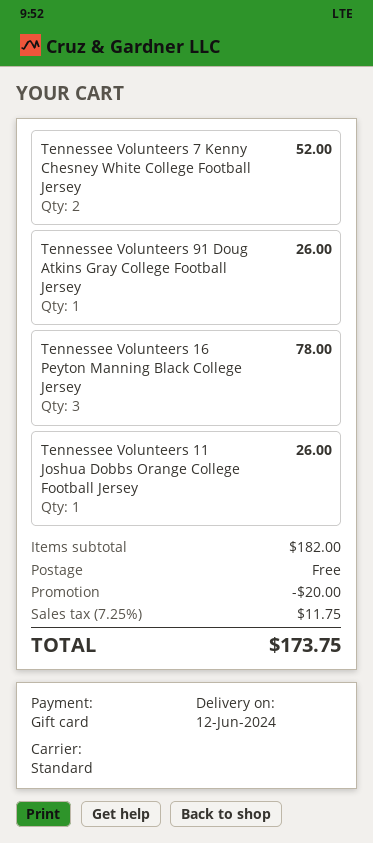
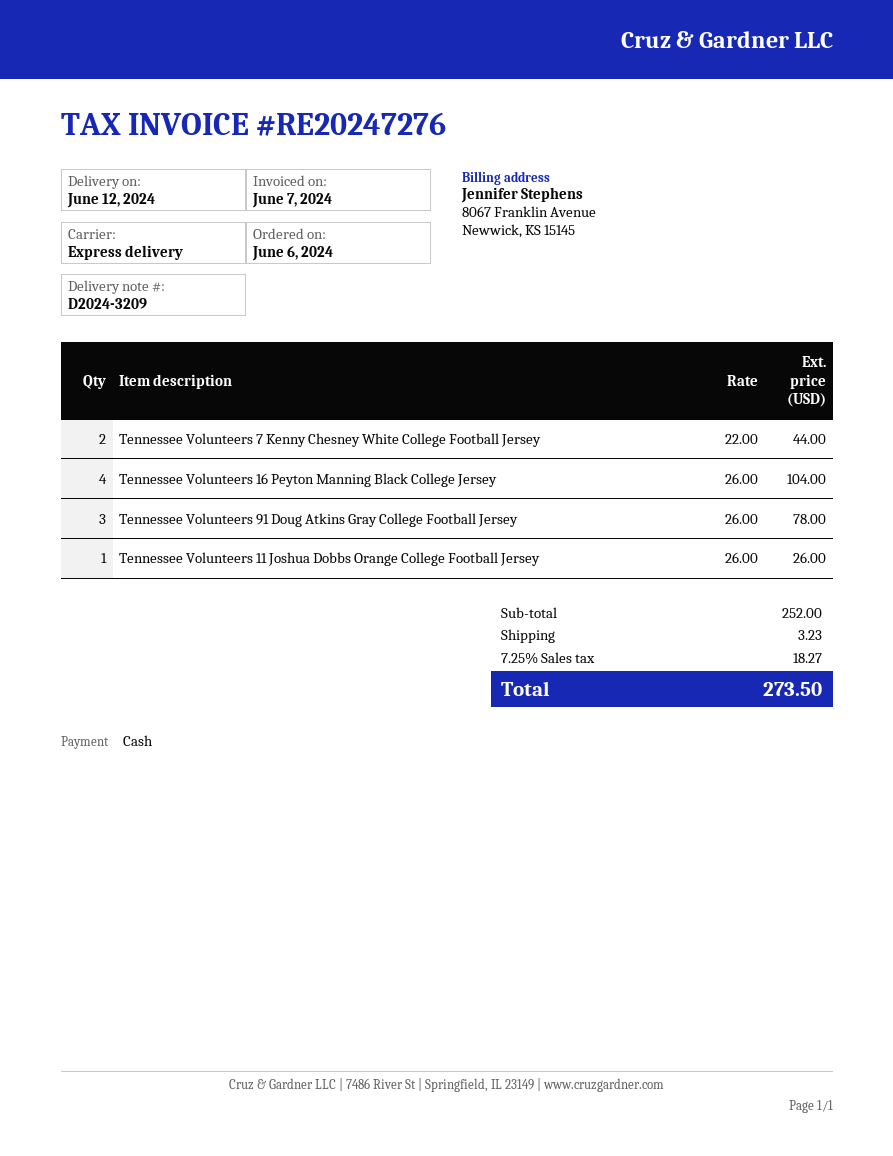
payment method: gift card -> cash
shipping method: standard -> express
Tennessee Volunteers 7 Kenny Chesney White College Football Jersey: 2 for 52.00 -> 2 for 44.00
Tennessee Volunteers 91 Doug Atkins Gray College Football Jersey: 1 for 26.00 -> 3 for 78.00
Tennessee Volunteers 16 Peyton Manning Black College Jersey: 3 for 78.00 -> 4 for 104.00
subtotal: 182.00 -> 252.00
discount: 20.00 -> none
shipping: 0.00 -> 3.23
tax: 7.25% = 11.75 -> 7.25% = 18.27
total: 173.75 -> 273.50

